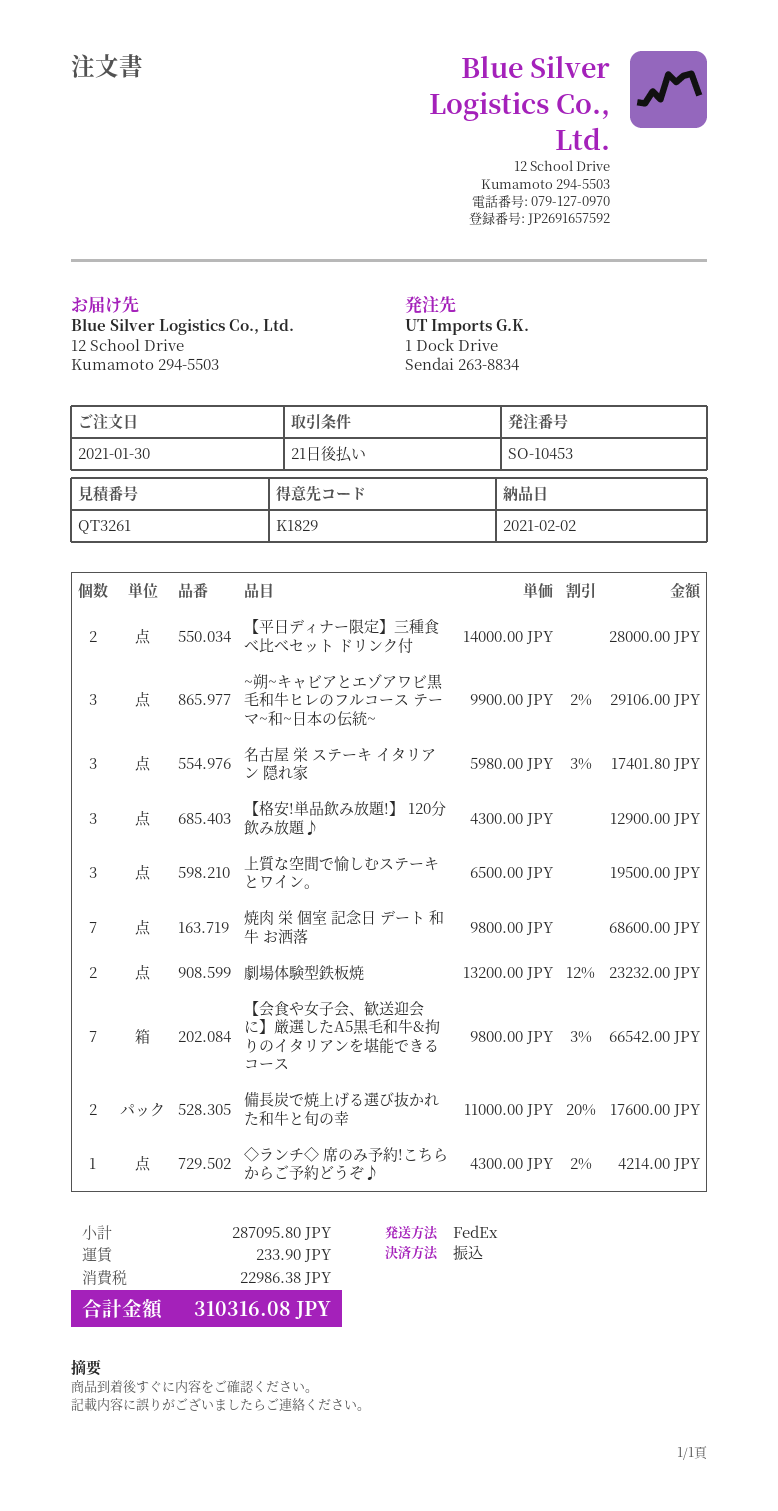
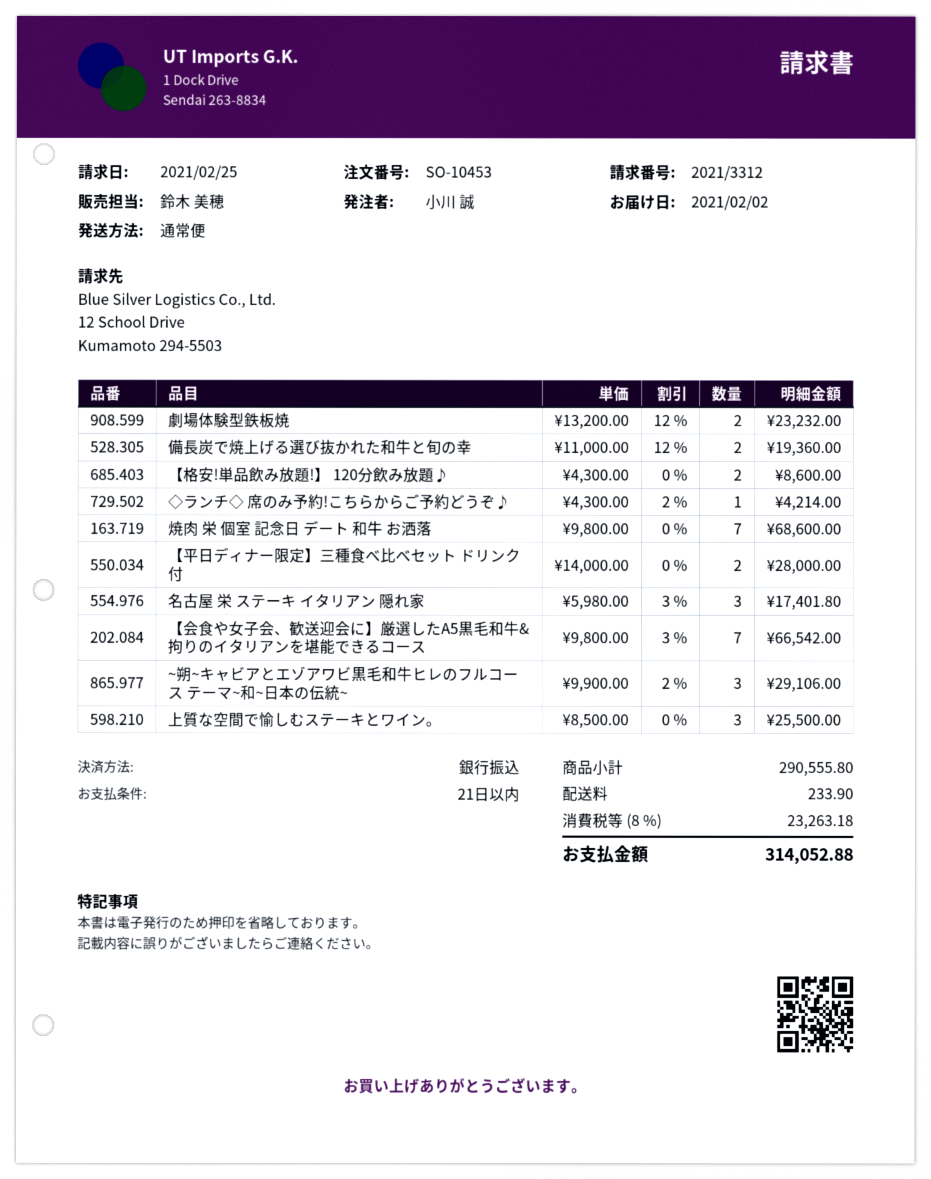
shipping method: FedEx -> standard
【格安!単品飲み放題!】 120分飲み放題♪: 3 x 4300.00 = 12900.00 -> 2 x 4300.00 = 8600.00
上質な空間で愉しむステーキとワイン。: 3 x 6500.00 = 19500.00 -> 3 x 8500.00 = 25500.00
備長炭で焼上げる選び抜かれた和牛と旬の幸: 2 x 11000.00 - 20% = 17600.00 -> 2 x 11000.00 - 12% = 19360.00
subtotal: 287095.80 -> 290555.80
tax: 22986.38 -> 23263.18
total: 310316.08 -> 314052.88

